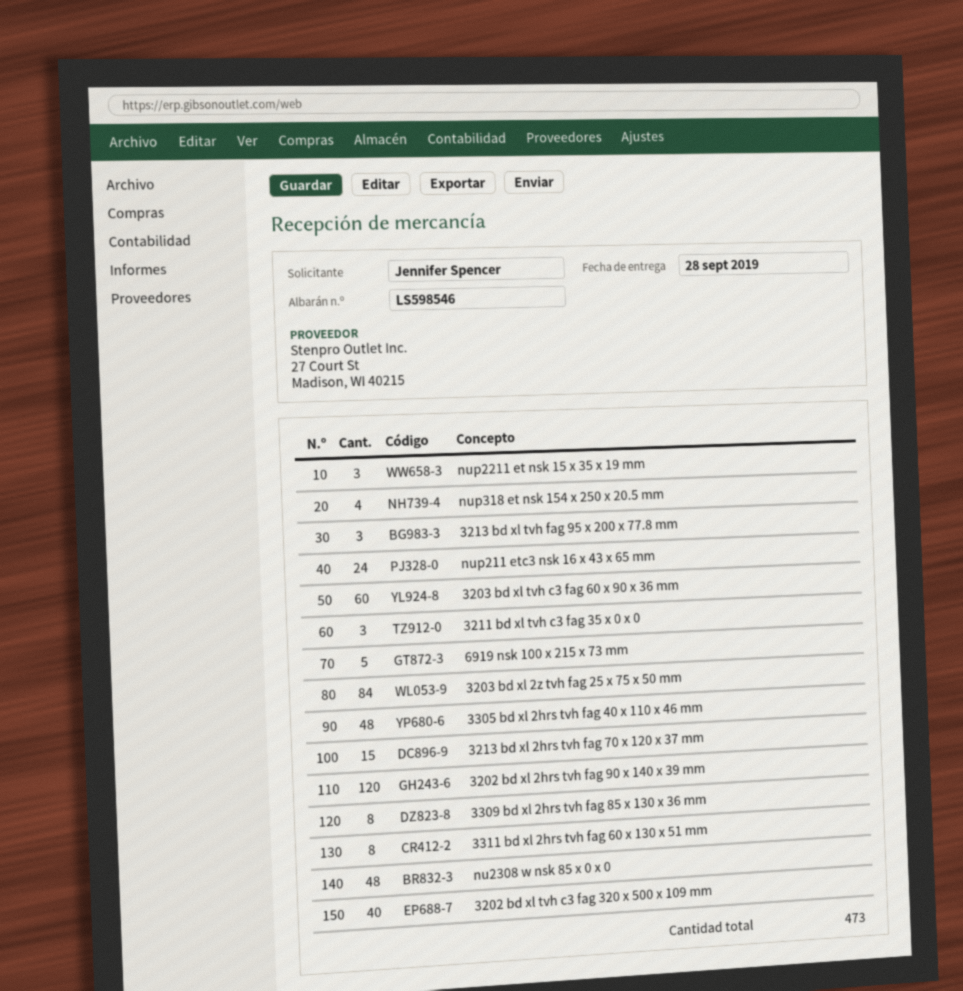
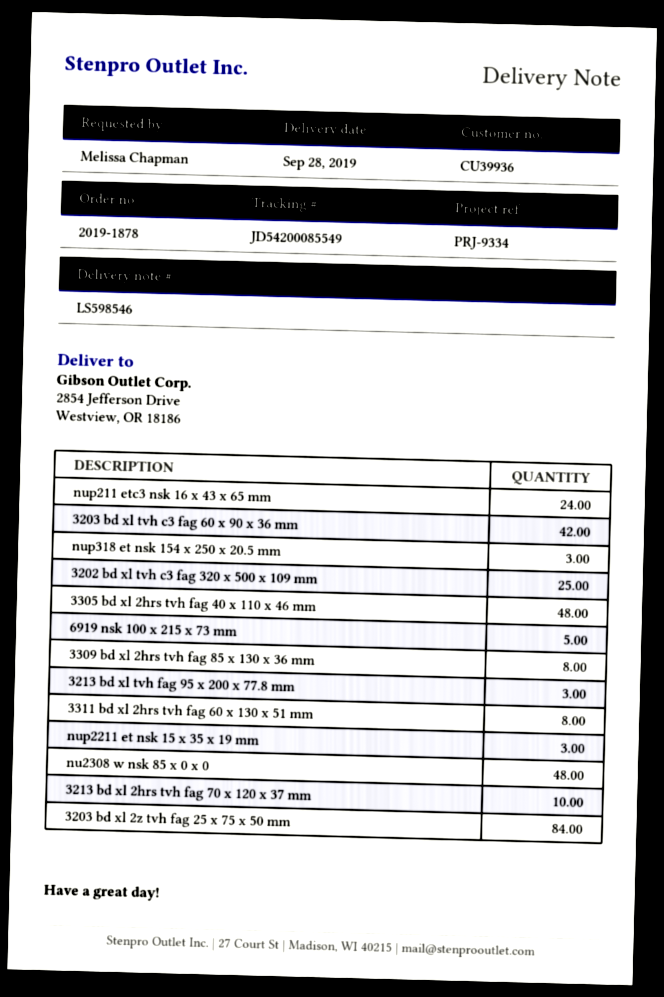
ordered by: Jennifer Spencer -> Melissa Chapman
nup318 et nsk 154 x 250 x 20.5 mm: 4 -> 3
3203 bd xl tvh c3 fag 60 x 90 x 36 mm: 60 -> 42
3211 bd xl tvh c3 fag 35 x 0 x 0: 3 -> none
3213 bd xl 2hrs tvh fag 70 x 120 x 37 mm: 15 -> 10
3202 bd xl 2hrs tvh fag 90 x 140 x 39 mm: 120 -> none
3202 bd xl tvh c3 fag 320 x 500 x 109 mm: 40 -> 25

